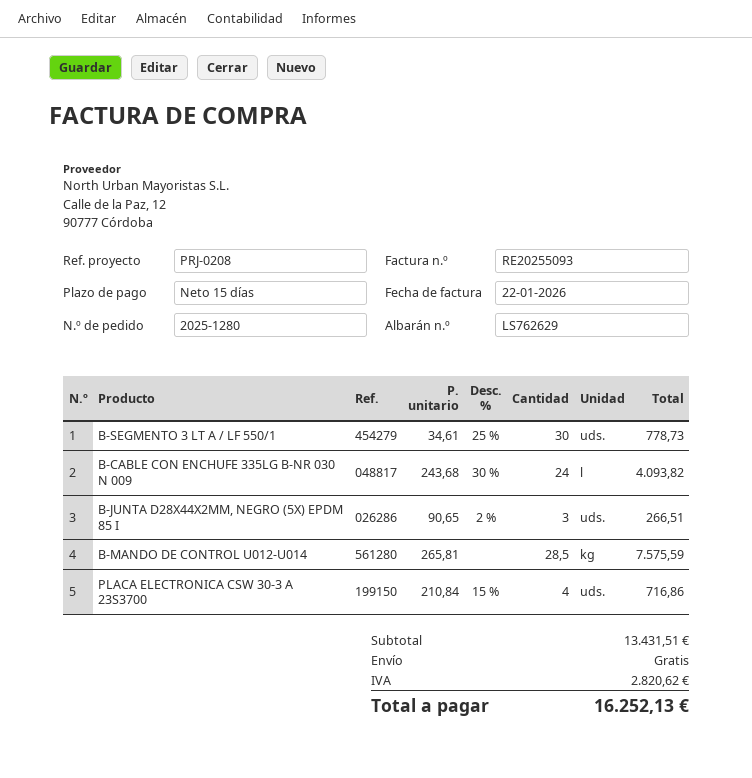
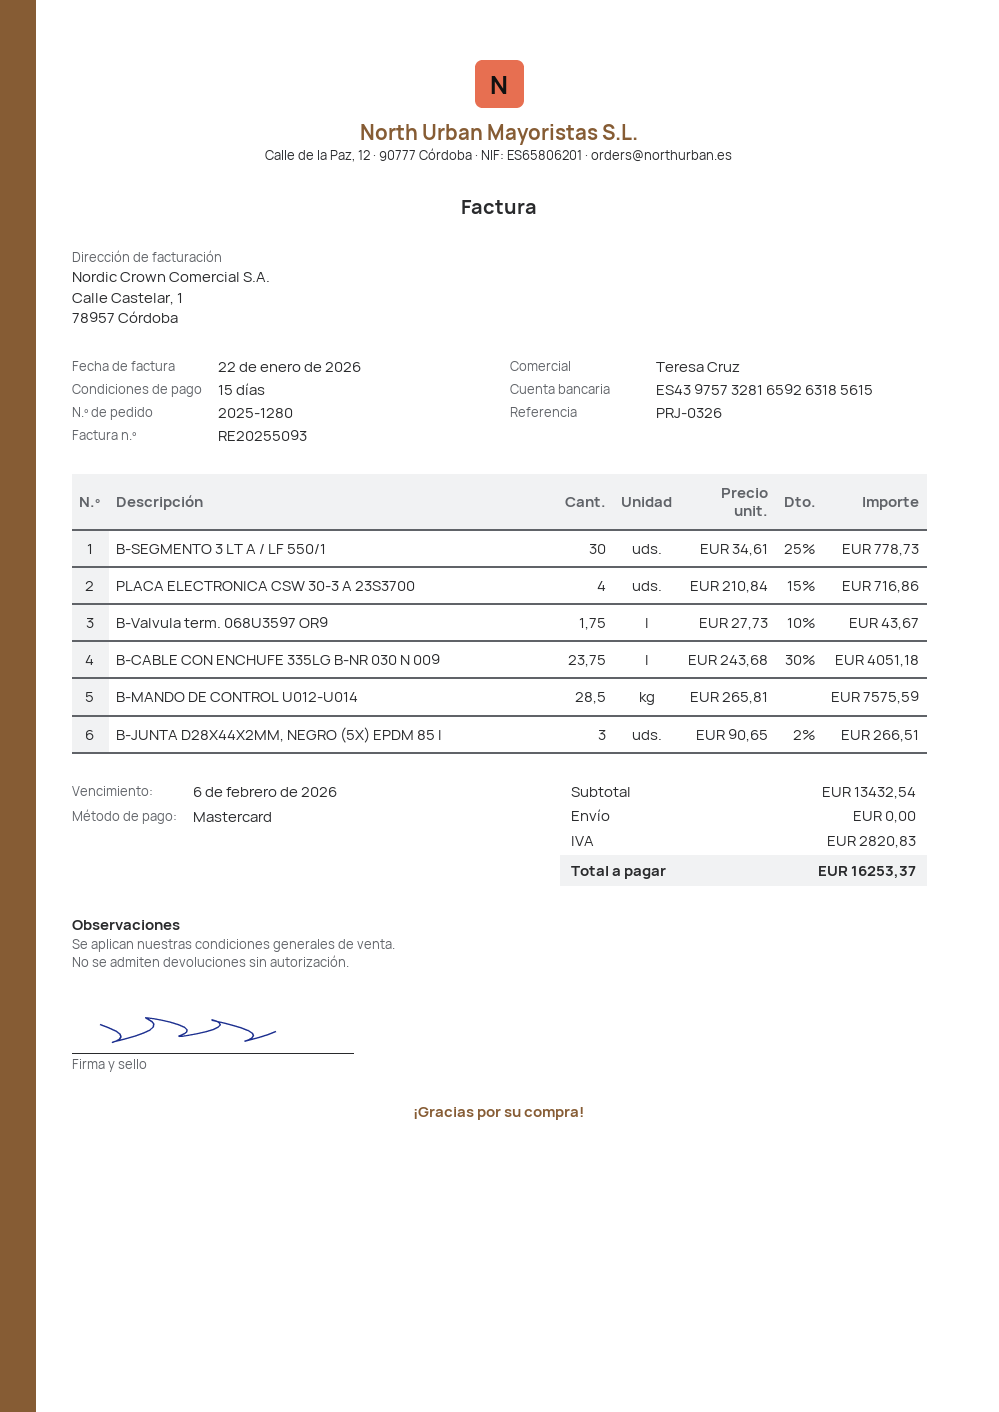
reference: PRJ-0208 -> PRJ-0326
B-CABLE CON ENCHUFE 335LG B-NR 030 N 009: 24 x 243.68 - 30% = 4093.82 -> 23.75 x 243.68 - 30% = 4051.18
B-Valvula term. 068U3597 OR9: none -> 1.75 x 27.73 - 10% = 43.67
subtotal: 13431.51 -> 13432.54
tax: 2820.62 -> 2820.83
total: 16252.13 -> 16253.37

